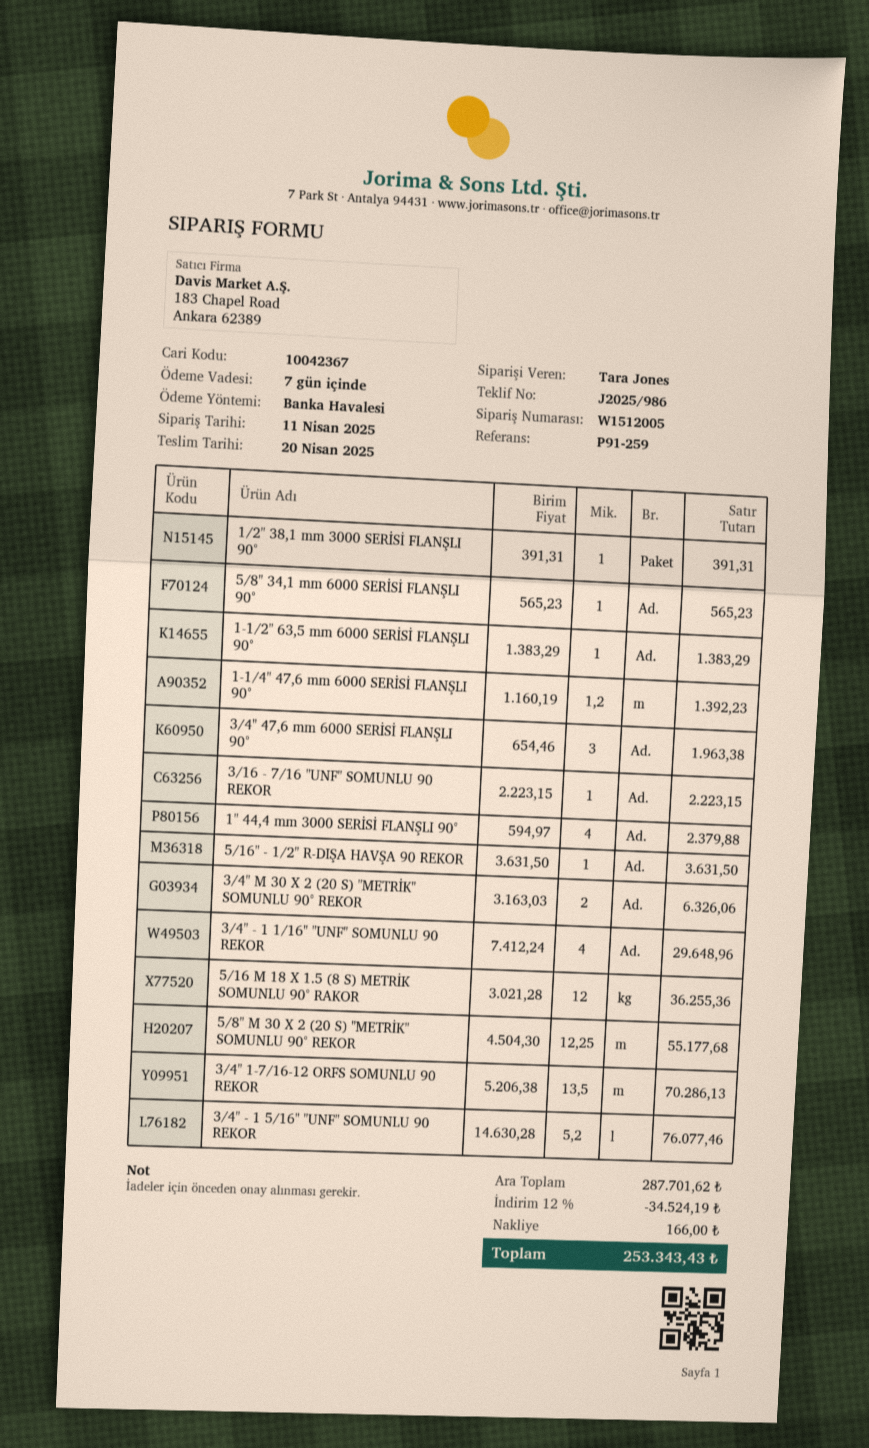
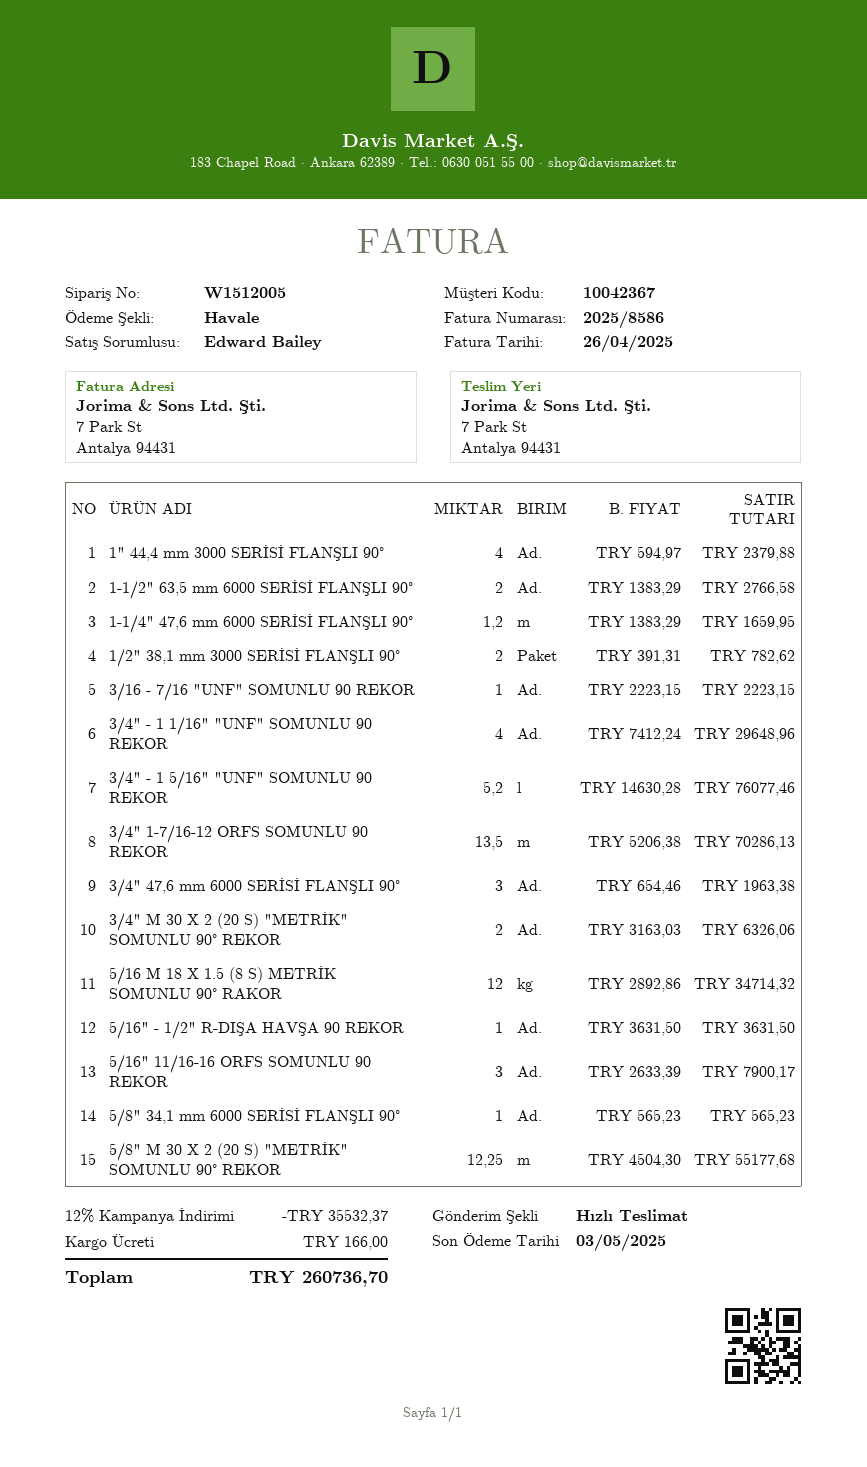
1/2" 38,1 mm 3000 SERİSİ FLANŞLI 90°: 1 x 391.31 = 391.31 -> 2 x 391.31 = 782.62
1-1/2" 63,5 mm 6000 SERİSİ FLANŞLI 90°: 1 x 1383.29 = 1383.29 -> 2 x 1383.29 = 2766.58
1-1/4" 47,6 mm 6000 SERİSİ FLANŞLI 90°: 1.2 x 1160.19 = 1392.23 -> 1.2 x 1383.29 = 1659.95
5/16 M 18 X 1.5 (8 S) METRİK SOMUNLU 90° RAKOR: 12 x 3021.28 = 36255.36 -> 12 x 2892.86 = 34714.32
5/16" 11/16-16 ORFS SOMUNLU 90 REKOR: none -> 3 x 2633.39 = 7900.17
discount: 12% = 34524.19 -> 12% = 35532.37
total: 253343.43 -> 260736.70

